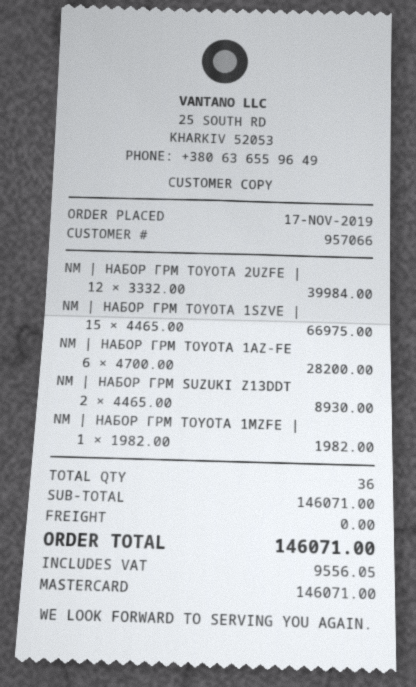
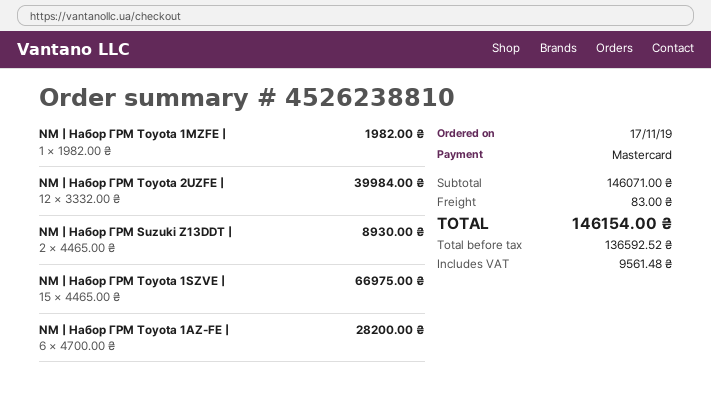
shipping: 0.00 -> 83.00
tax: 9556.05 -> 9561.48
total: 146071.00 -> 146154.00

